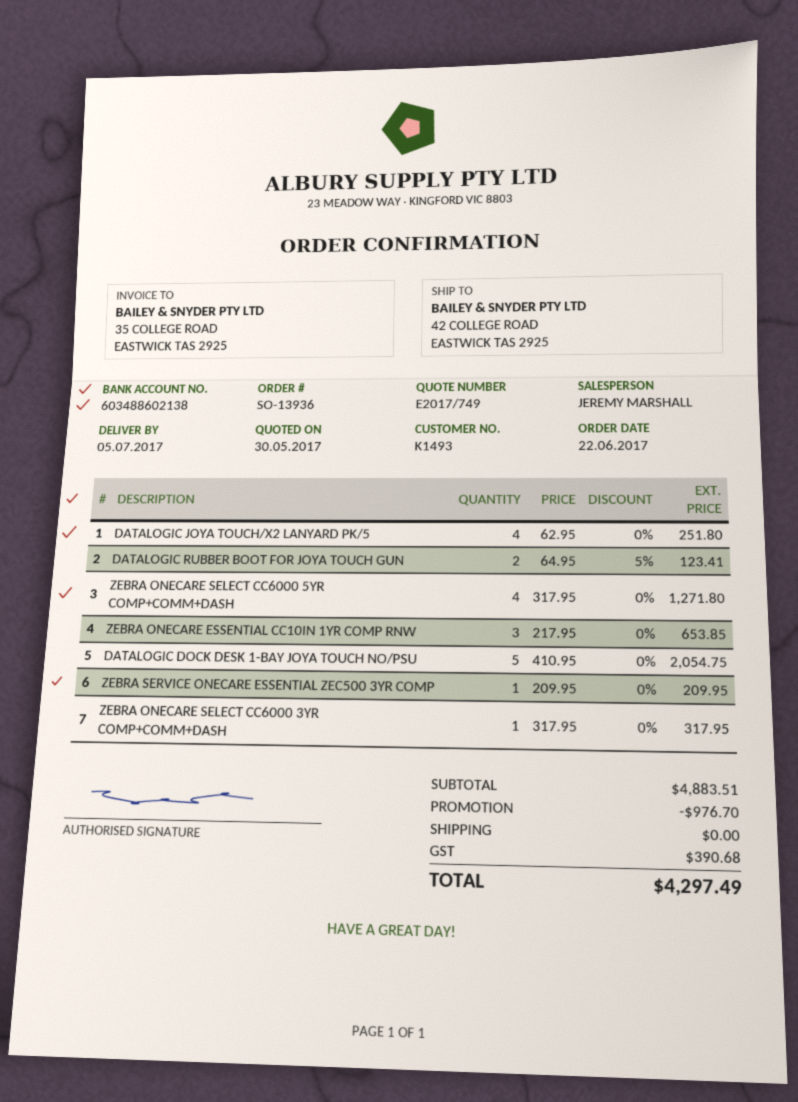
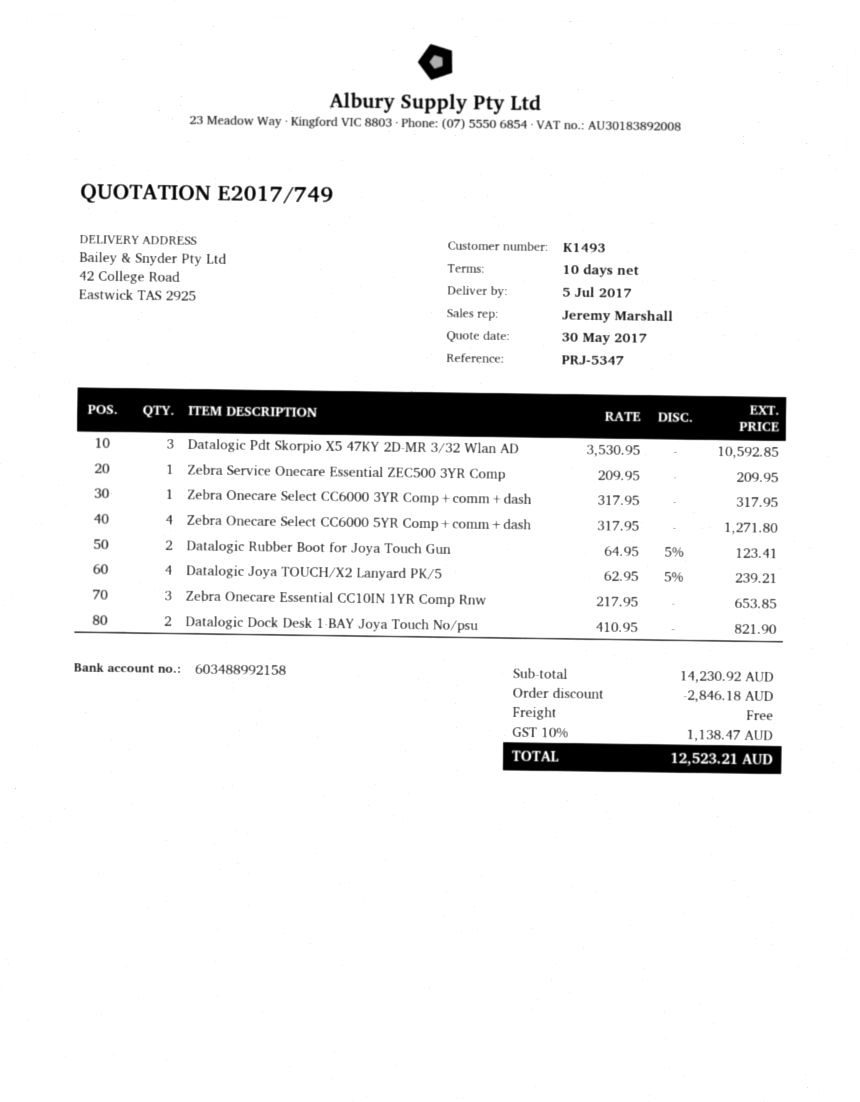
bank account: 603488602138 -> 603488992158
DATALOGIC JOYA TOUCH/X2 LANYARD PK/5: 4 x 62.95 = 251.80 -> 4 x 62.95 - 5% = 239.21
DATALOGIC DOCK DESK 1-BAY JOYA TOUCH NO/PSU: 5 x 410.95 = 2054.75 -> 2 x 410.95 = 821.90
Datalogic Pdt Skorpio X5 47KY 2D-MR 3/32 Wlan AD: none -> 3 x 3530.95 = 10592.85
subtotal: 4883.51 -> 14230.92
discount: 976.70 -> 2846.18
tax: 390.68 -> 1138.47
total: 4297.49 -> 12523.21

